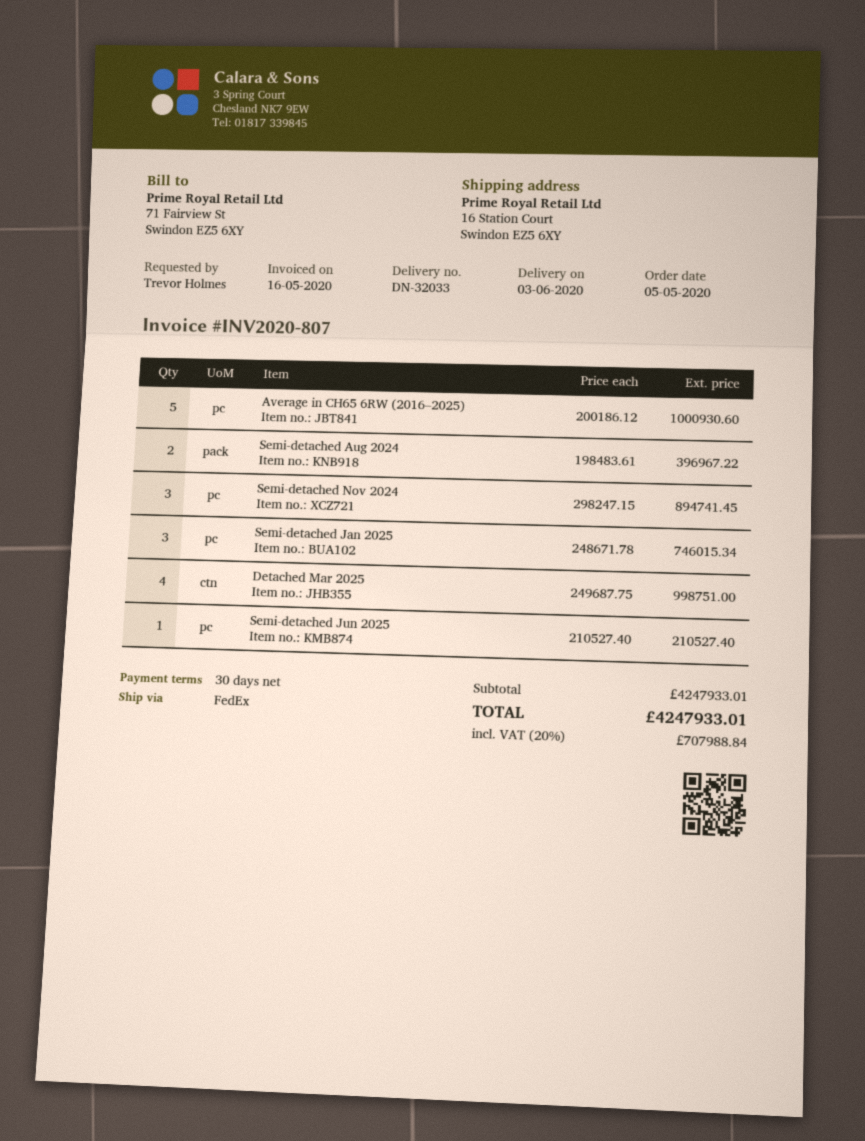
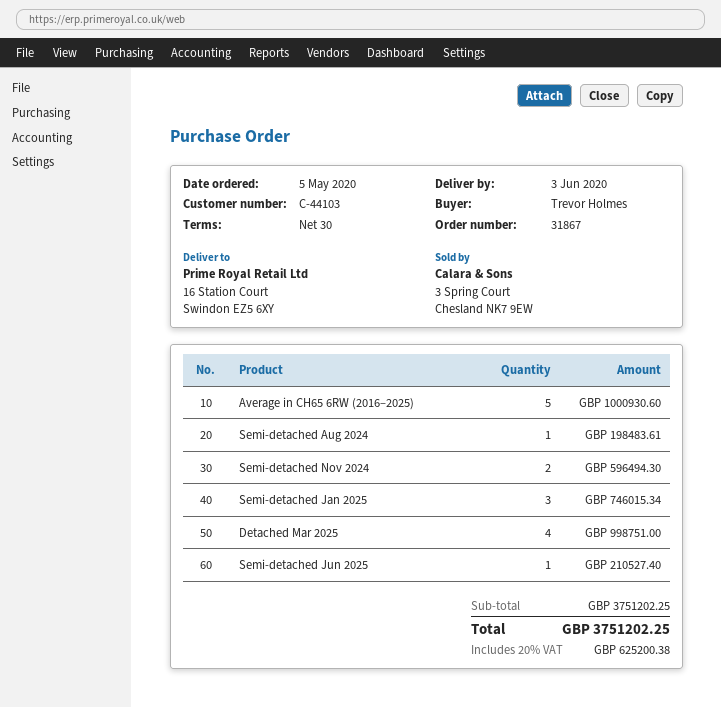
Semi-detached Aug 2024: 2 for 396967.22 -> 1 for 198483.61
Semi-detached Nov 2024: 3 for 894741.45 -> 2 for 596494.30
subtotal: 4247933.01 -> 3751202.25
tax: 20% = 707988.84 -> 20% = 625200.38
total: 4247933.01 -> 3751202.25

